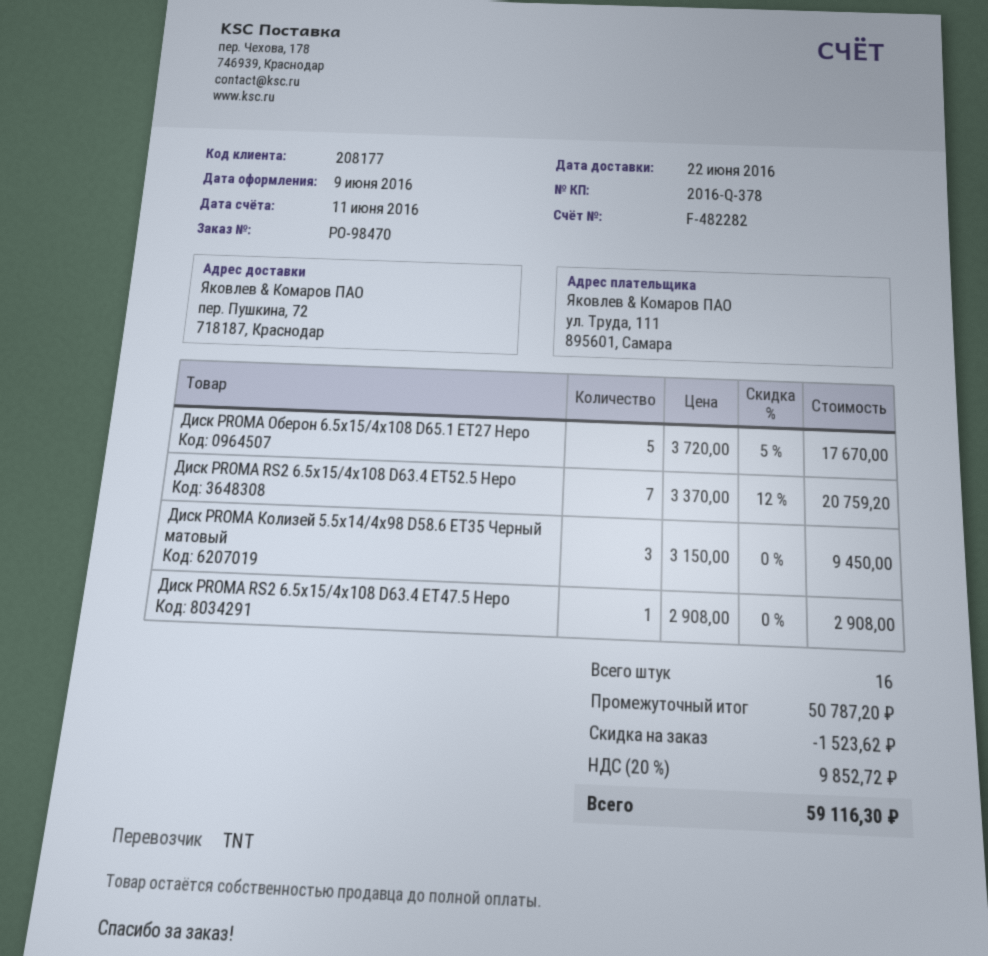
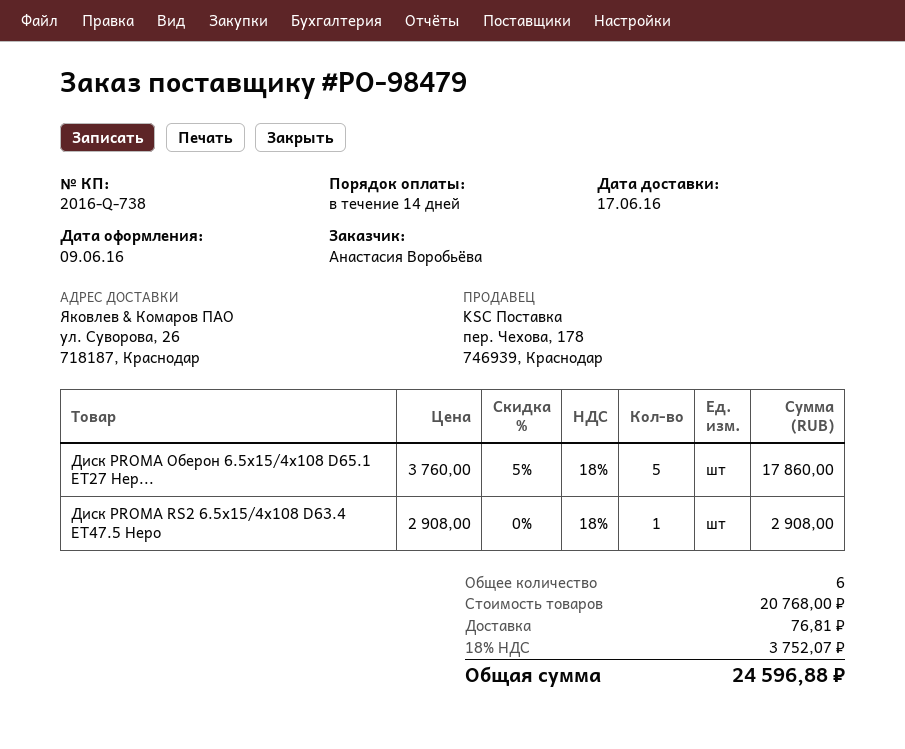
quote number: 2016-Q-378 -> 2016-Q-738
order number: PO-98470 -> PO-98479
delivery date: 2016-06-22 -> 2016-06-17
ship to: пер. Пушкина, 72, 718187, Краснодар -> ул. Суворова, 26, 718187, Краснодар
Диск PROMA Оберон 6.5x15/4x108 D65.1 ET27 Неро: 5 x 3720.00 - 5% = 17670.00 -> 5 x 3760.00 - 5% = 17860.00
Диск PROMA RS2 6.5x15/4x108 D63.4 ET52.5 Неро: 7 x 3370.00 - 12% = 20759.20 -> none
Диск PROMA Колизей 5.5x14/4x98 D58.6 ET35 Черный матовый: 3 x 3150.00 = 9450.00 -> none
total quantity: 16 -> 6
subtotal: 50787.20 -> 20768.00
discount: 1523.62 -> none
shipping: none -> 76.81
tax: 20% = 9852.72 -> 18% = 3752.07
total: 59116.30 -> 24596.88

